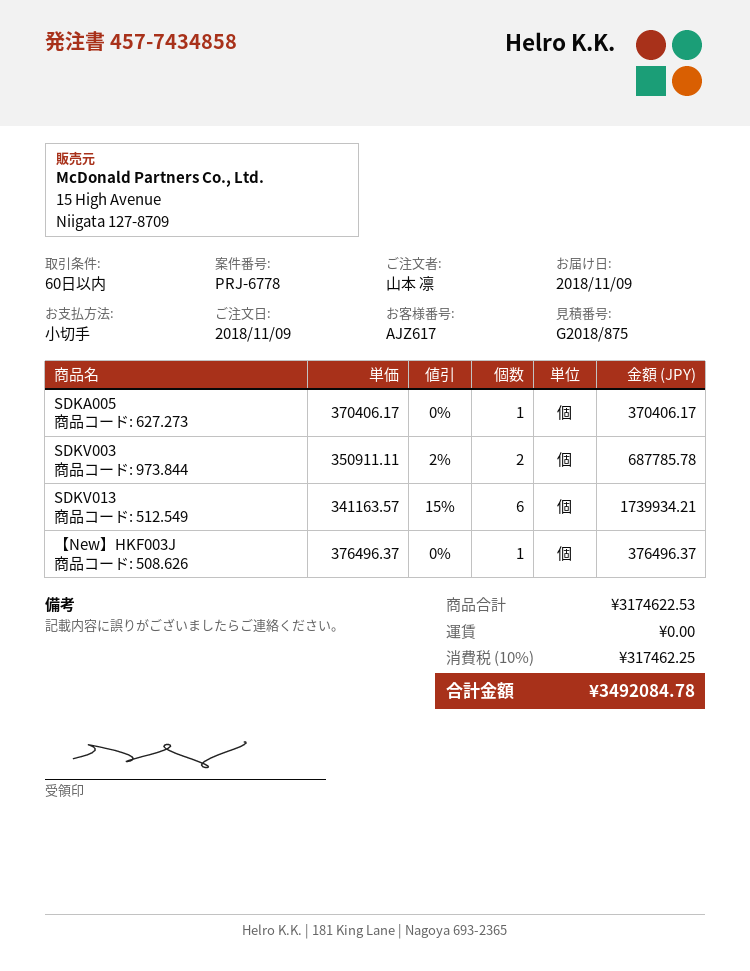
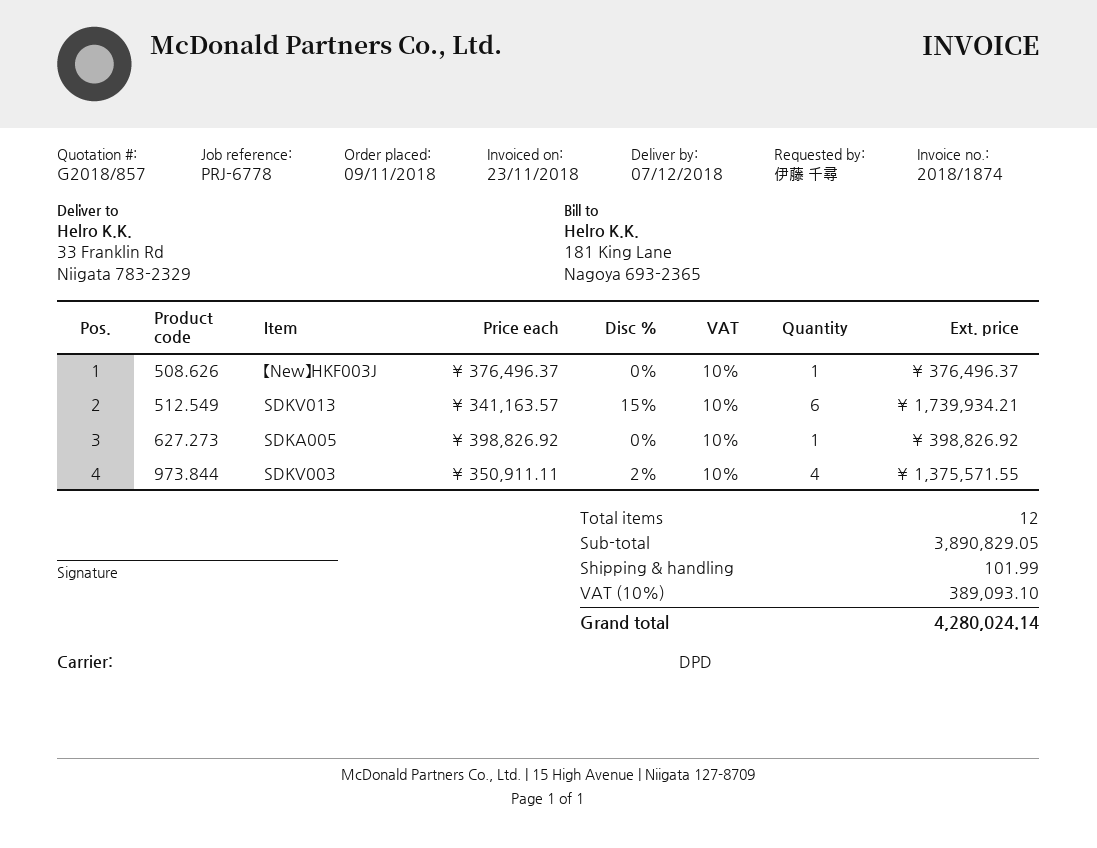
quote number: G2018/875 -> G2018/857
delivery date: 2018-11-09 -> 2018-12-07
ordered by: 山本 凛 -> 伊藤 千尋
SDKA005: 1 x 370406.17 = 370406.17 -> 1 x 398826.92 = 398826.92
SDKV003: 2 x 350911.11 - 2% = 687785.78 -> 4 x 350911.11 - 2% = 1375571.55
subtotal: 3174622.53 -> 3890829.05
shipping: 0.00 -> 101.99
tax: 10% = 317462.25 -> 10% = 389093.10
total: 3492084.78 -> 4280024.14

